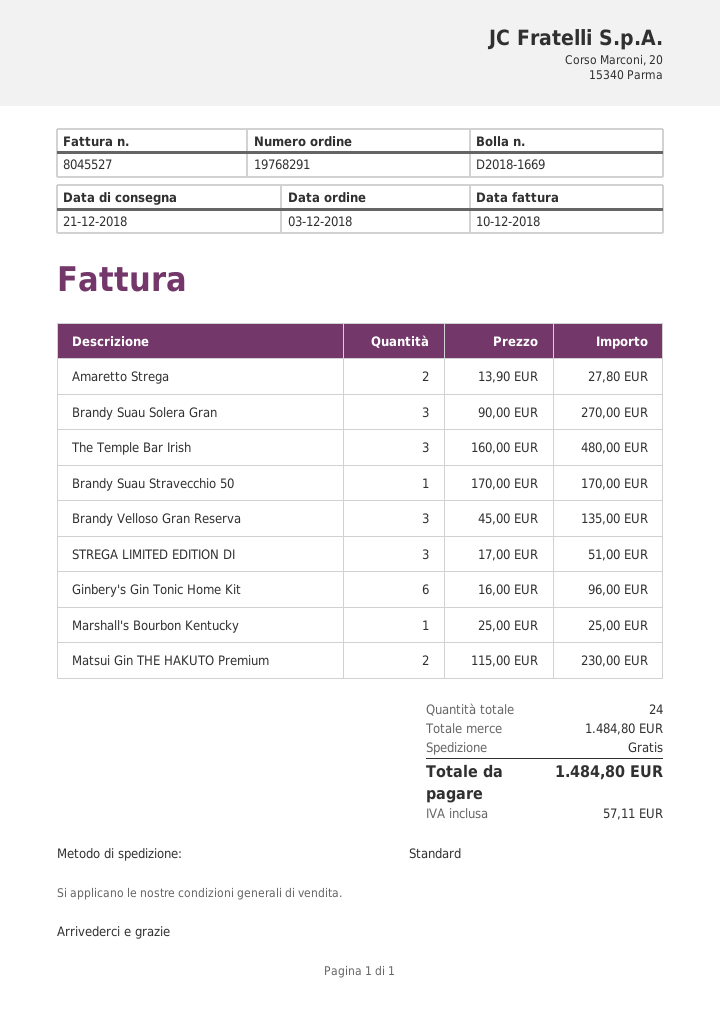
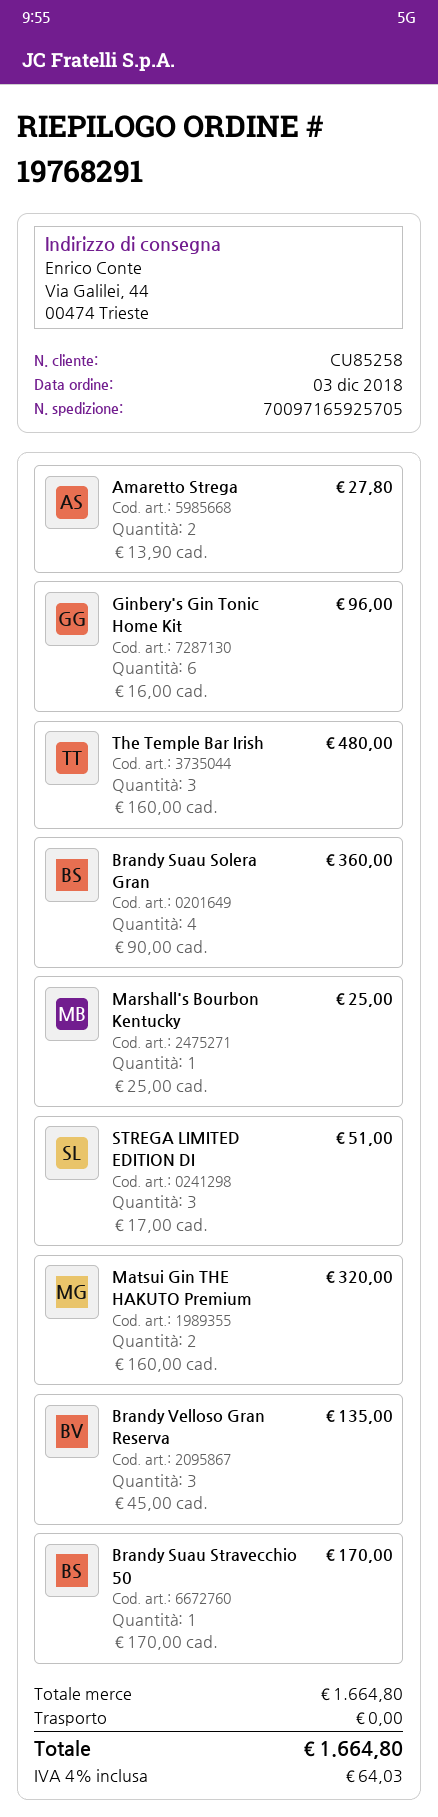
Brandy Suau Solera Gran: 3 x 90.00 = 270.00 -> 4 x 90.00 = 360.00
Matsui Gin THE HAKUTO Premium: 2 x 115.00 = 230.00 -> 2 x 160.00 = 320.00
subtotal: 1484.80 -> 1664.80
tax: 57.11 -> 64.03
total: 1484.80 -> 1664.80

